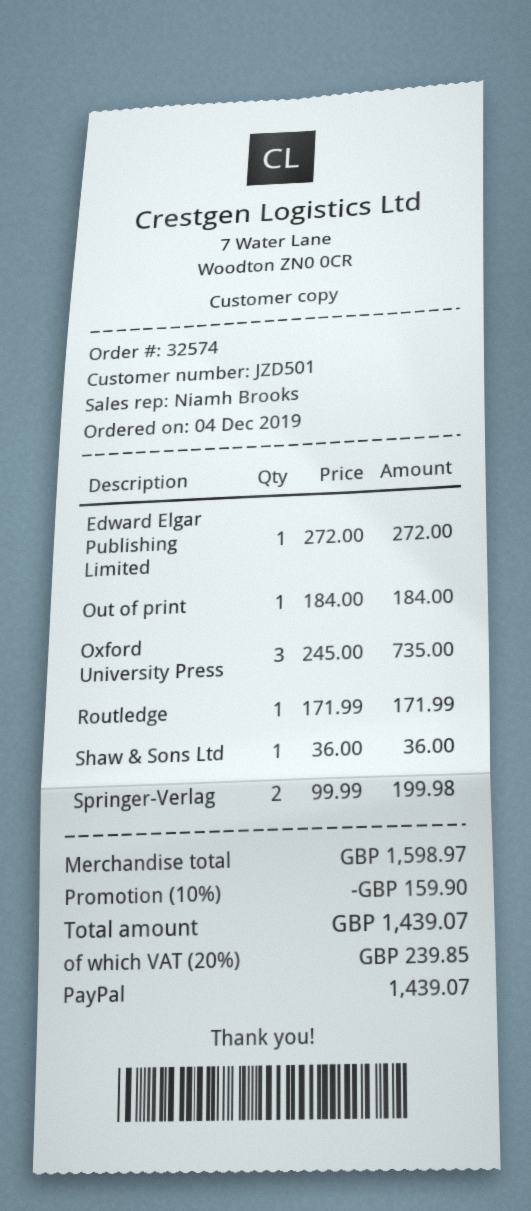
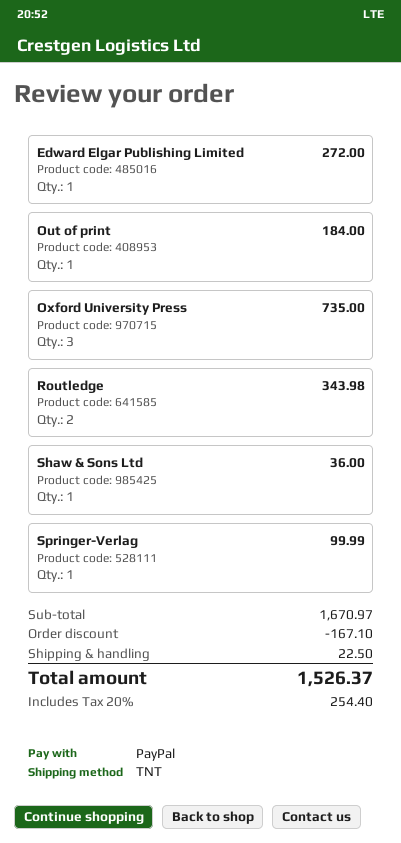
Routledge: 1 for 171.99 -> 2 for 343.98
Springer-Verlag: 2 for 199.98 -> 1 for 99.99
subtotal: 1598.97 -> 1670.97
discount: 159.90 -> 167.10
shipping: none -> 22.50
tax: 20% = 239.85 -> 20% = 254.40
total: 1439.07 -> 1526.37

